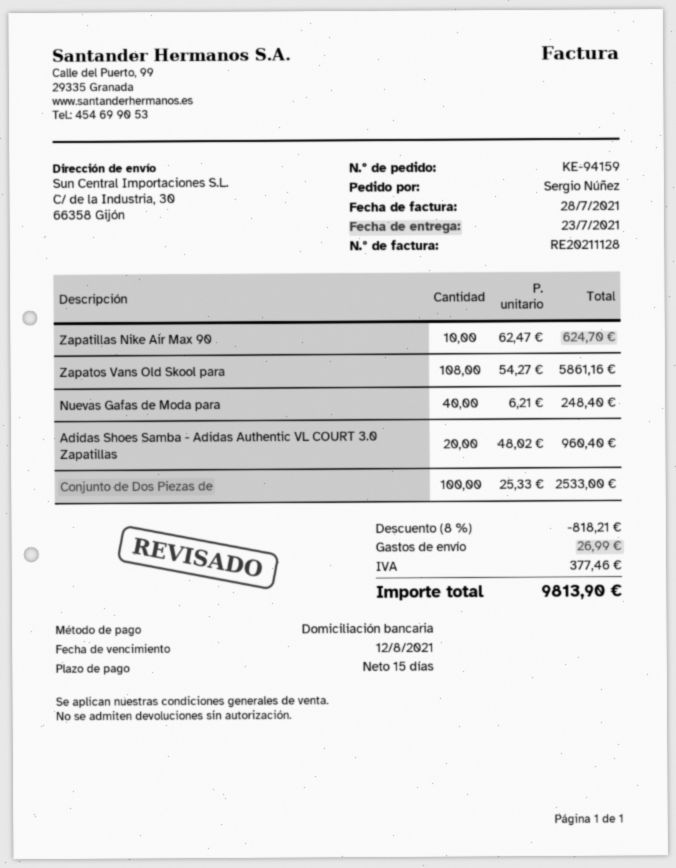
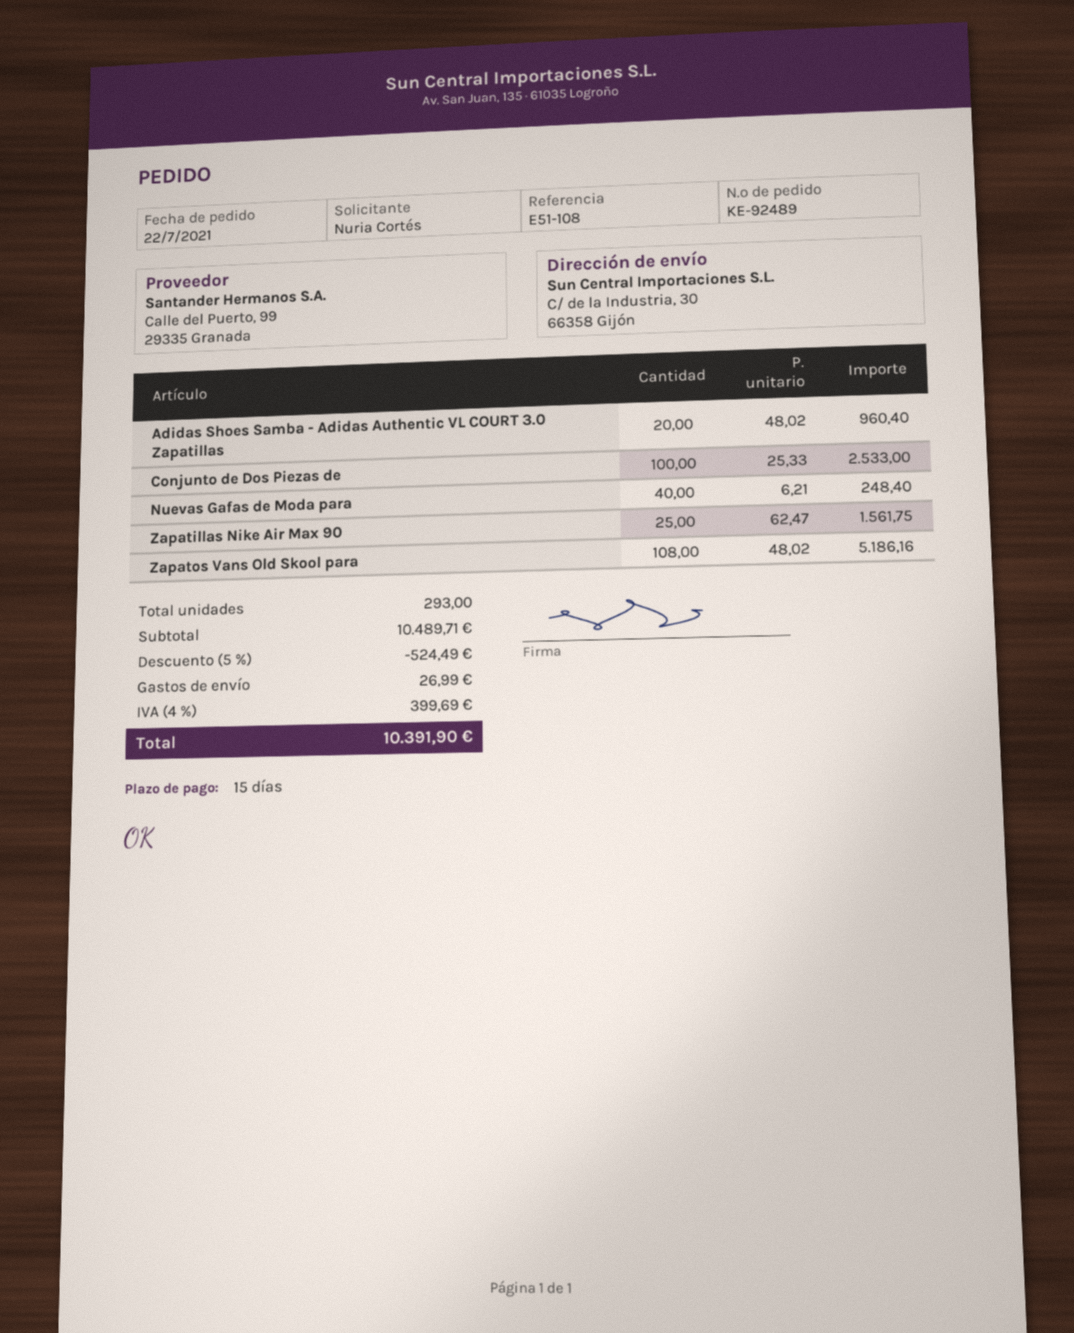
order number: KE-94159 -> KE-92489
ordered by: Sergio Núñez -> Nuria Cortés
Zapatillas Nike Air Max 90: 10 x 62.47 = 624.70 -> 25 x 62.47 = 1561.75
Zapatos Vans Old Skool para: 108 x 54.27 = 5861.16 -> 108 x 48.02 = 5186.16
discount: 8% = 818.21 -> 5% = 524.49
tax: 377.46 -> 399.69
total: 9813.90 -> 10391.90

